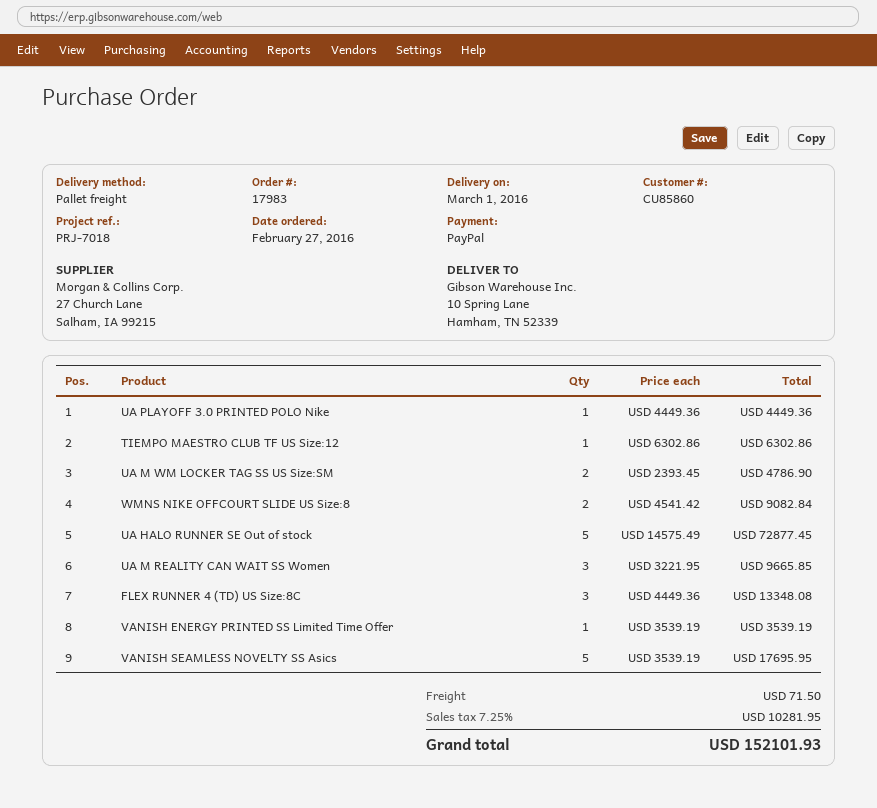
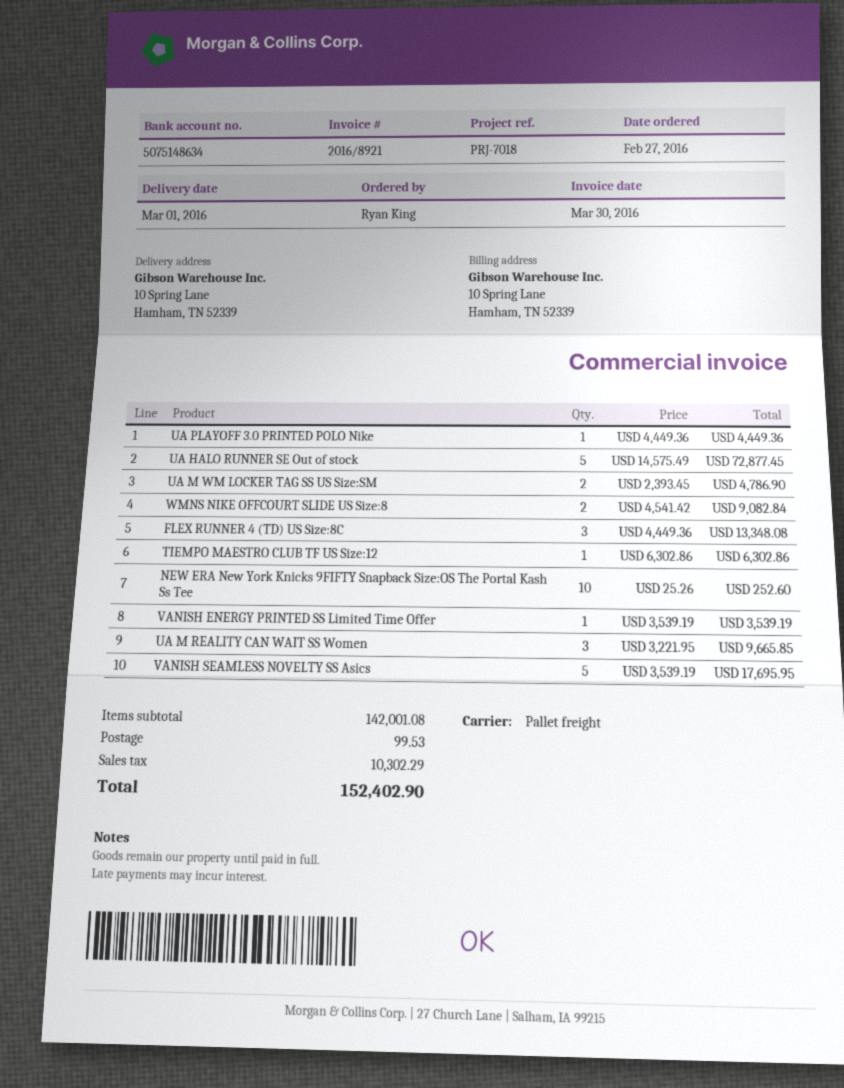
NEW ERA New York Knicks 9FIFTY Snapback Size:OS The Portal Kash Ss Tee: none -> 10 x 25.26 = 252.60
shipping: 71.50 -> 99.53
tax: 10281.95 -> 10302.29
total: 152101.93 -> 152402.90

